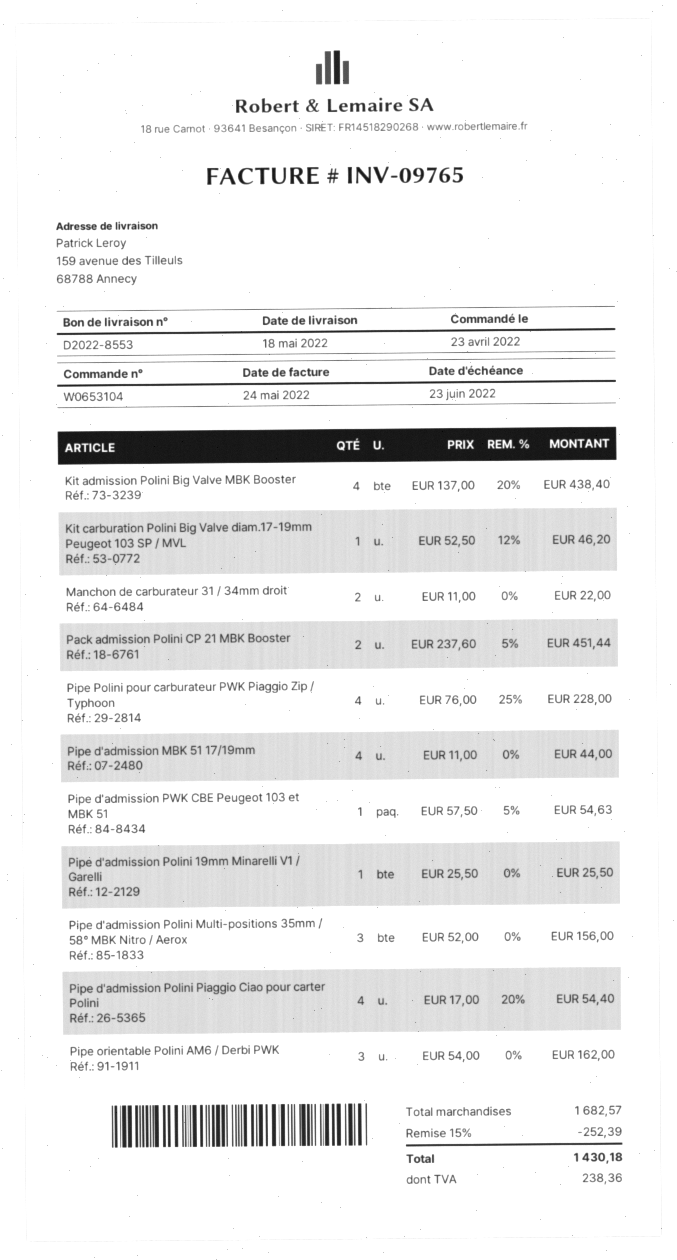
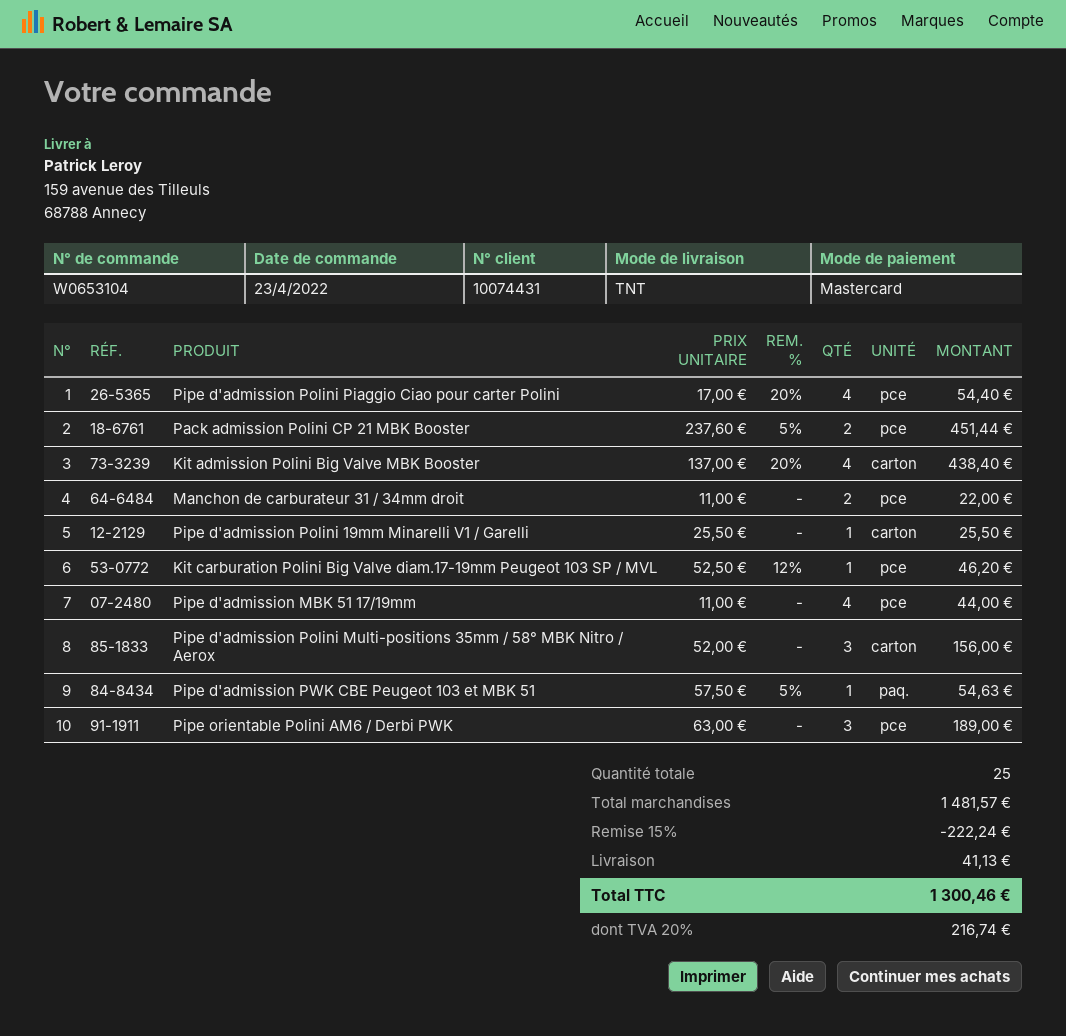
Pipe Polini pour carburateur PWK Piaggio Zip / Typhoon: 4 x 76.00 - 25% = 228.00 -> none
Pipe orientable Polini AM6 / Derbi PWK: 3 x 54.00 = 162.00 -> 3 x 63.00 = 189.00
subtotal: 1682.57 -> 1481.57
discount: 15% = 252.39 -> 15% = 222.24
shipping: none -> 41.13
tax: 238.36 -> 216.74
total: 1430.18 -> 1300.46

